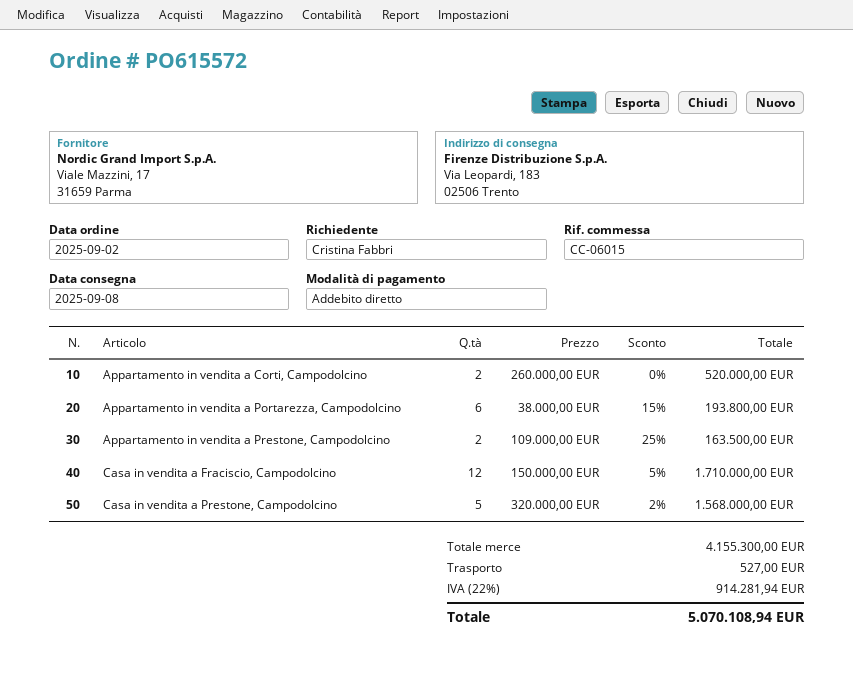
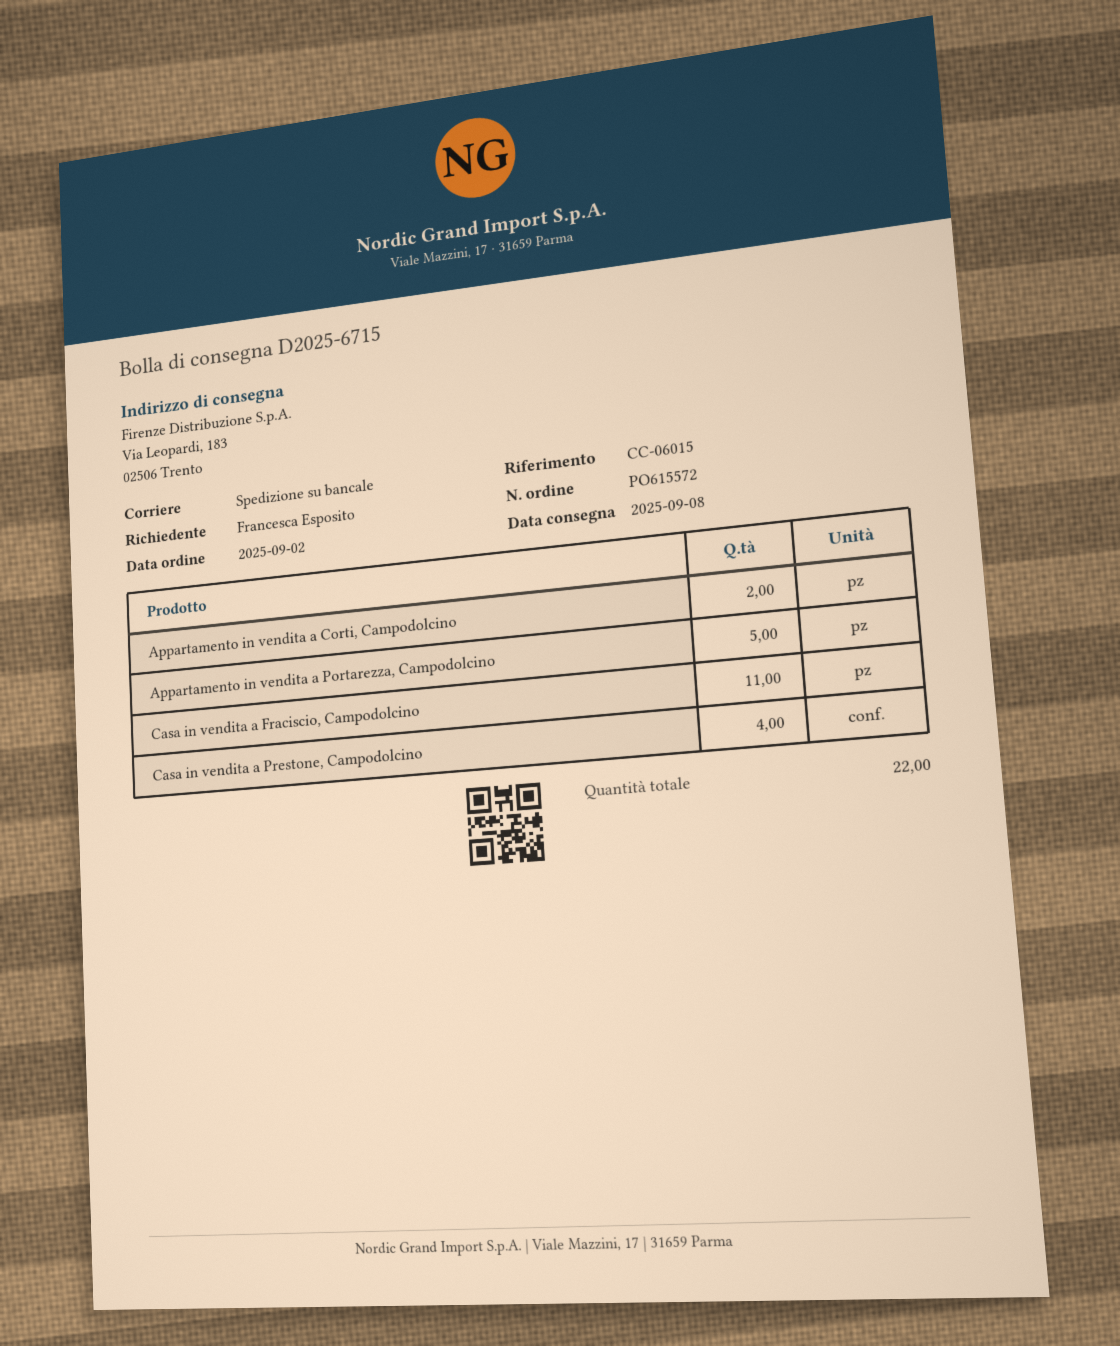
ordered by: Cristina Fabbri -> Francesca Esposito
Appartamento in vendita a Portarezza, Campodolcino: 6 -> 5
Appartamento in vendita a Prestone, Campodolcino: 2 -> none
Casa in vendita a Fraciscio, Campodolcino: 12 -> 11
Casa in vendita a Prestone, Campodolcino: 5 -> 4

